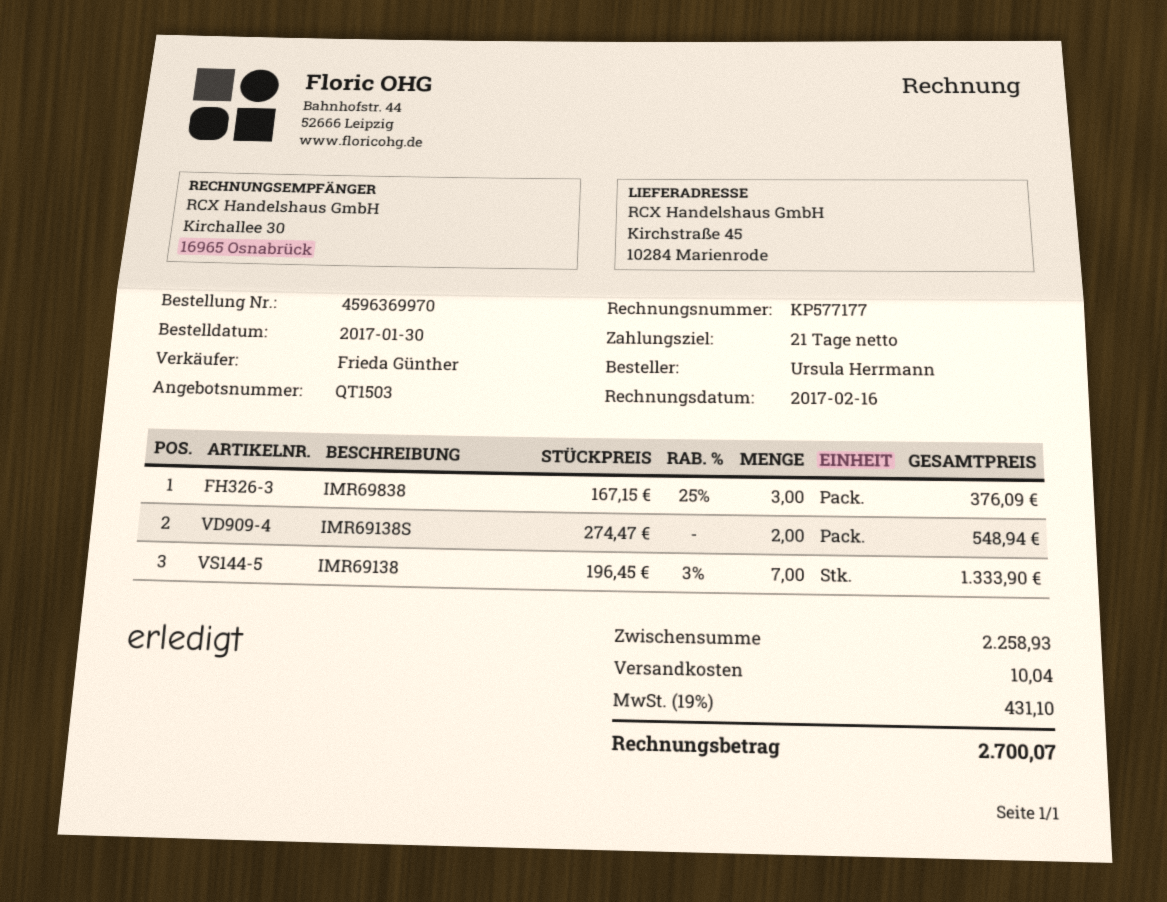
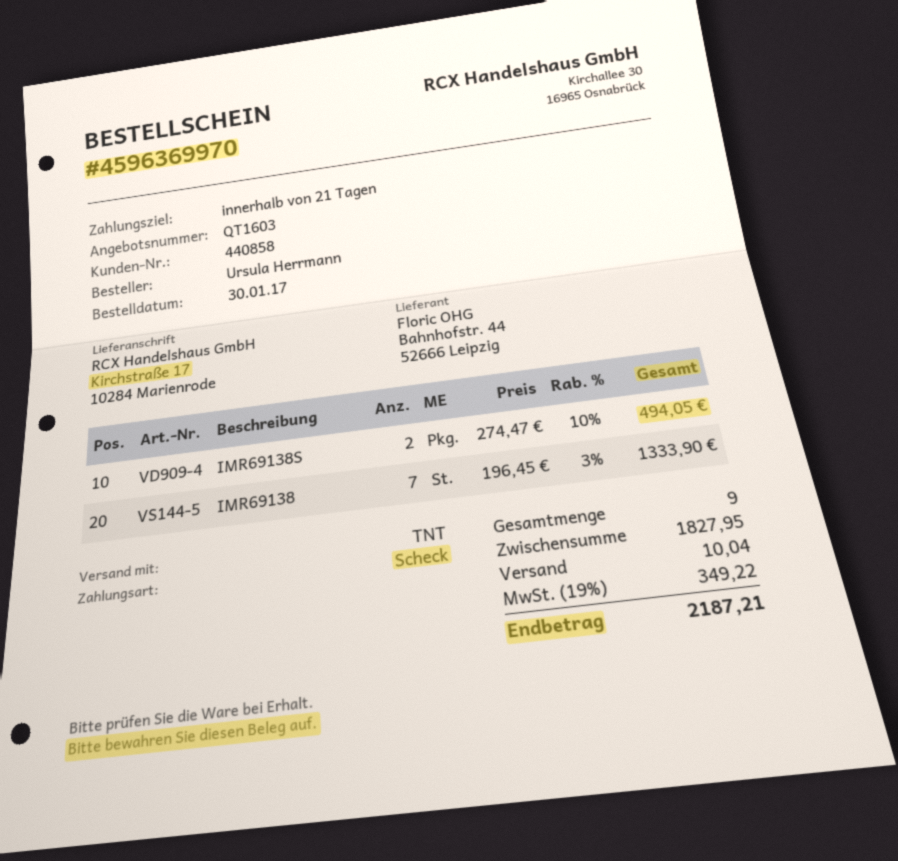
quote number: QT1503 -> QT1603
ship to: Kirchstraße 45, 10284 Marienrode -> Kirchstraße 17, 10284 Marienrode
IMR69838: 3 x 167.15 - 25% = 376.09 -> none
IMR69138S: 2 x 274.47 = 548.94 -> 2 x 274.47 - 10% = 494.05
subtotal: 2258.93 -> 1827.95
tax: 19% = 431.10 -> 19% = 349.22
total: 2700.07 -> 2187.21

